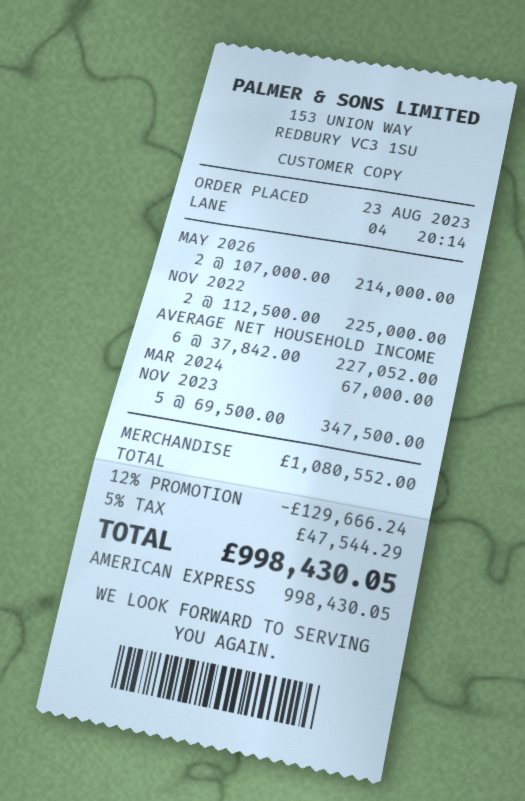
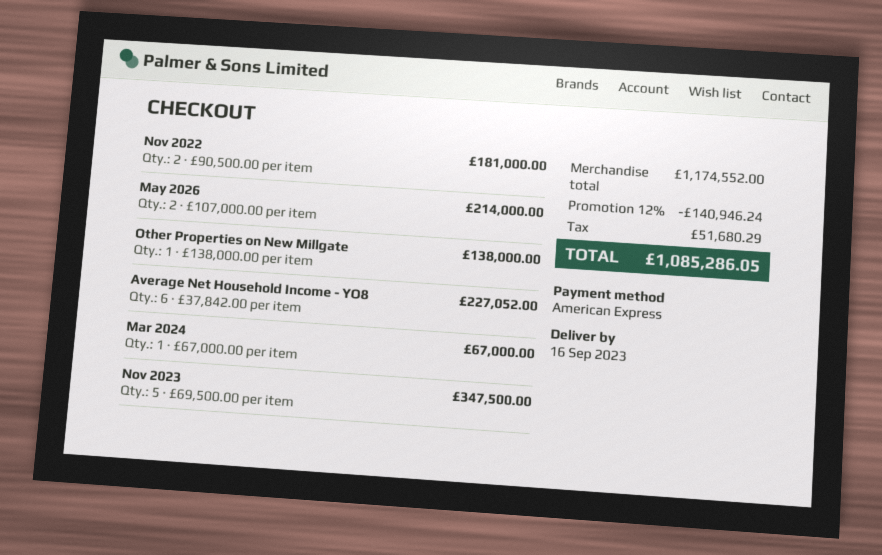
NOV 2022: 2 x 112500.00 = 225000.00 -> 2 x 90500.00 = 181000.00
Other Properties on New Millgate: none -> 1 x 138000.00 = 138000.00
subtotal: 1080552.00 -> 1174552.00
discount: 12% = 129666.24 -> 12% = 140946.24
tax: 47544.29 -> 51680.29
total: 998430.05 -> 1085286.05

